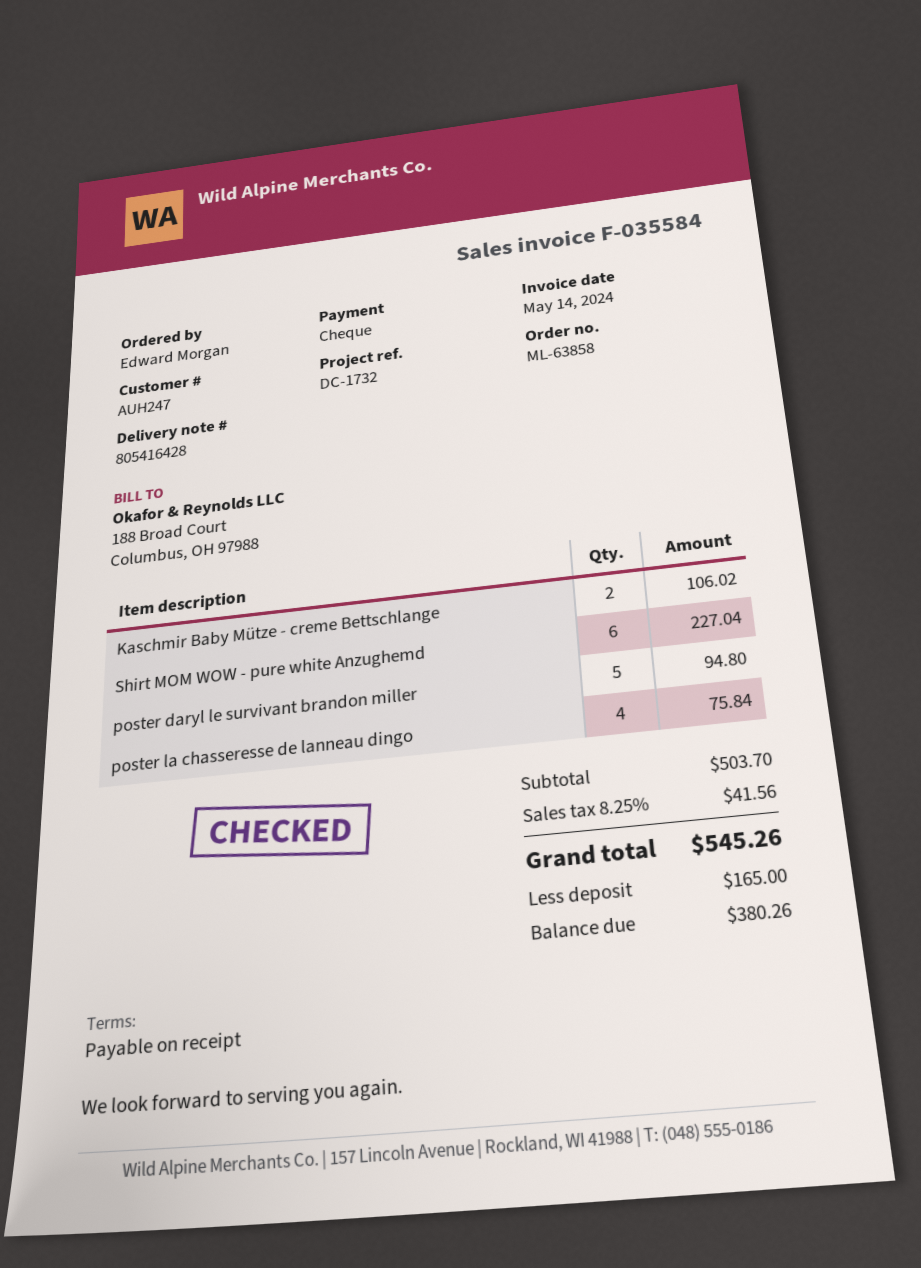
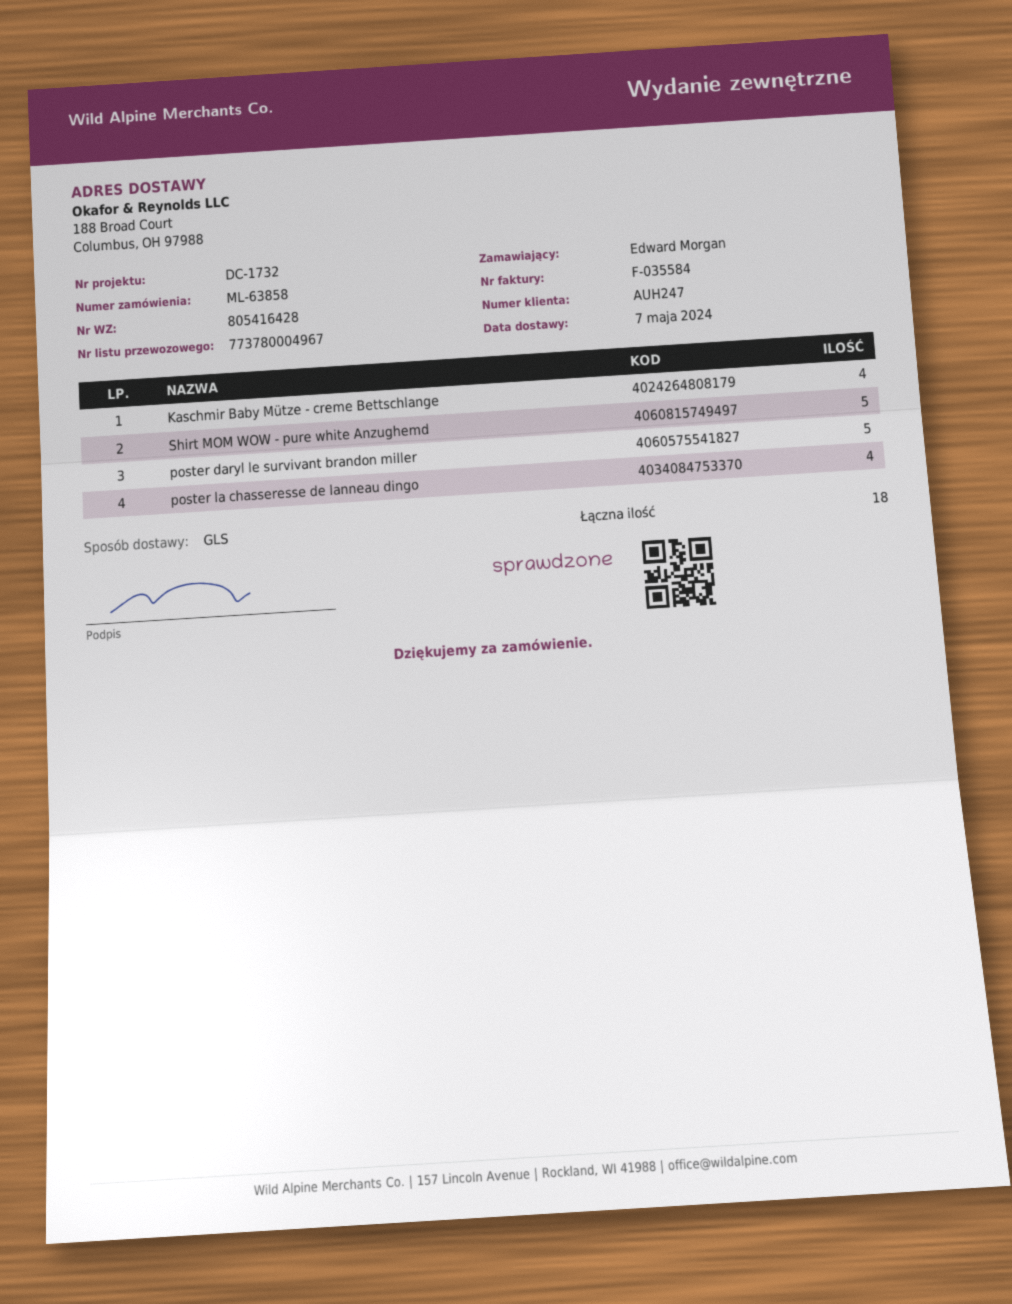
Kaschmir Baby Mütze - creme Bettschlange: 2 -> 4
Shirt MOM WOW - pure white Anzughemd: 6 -> 5

